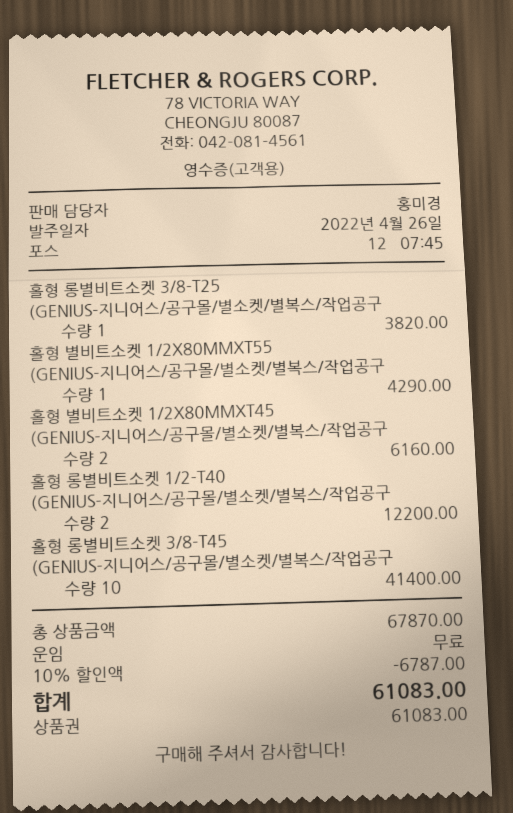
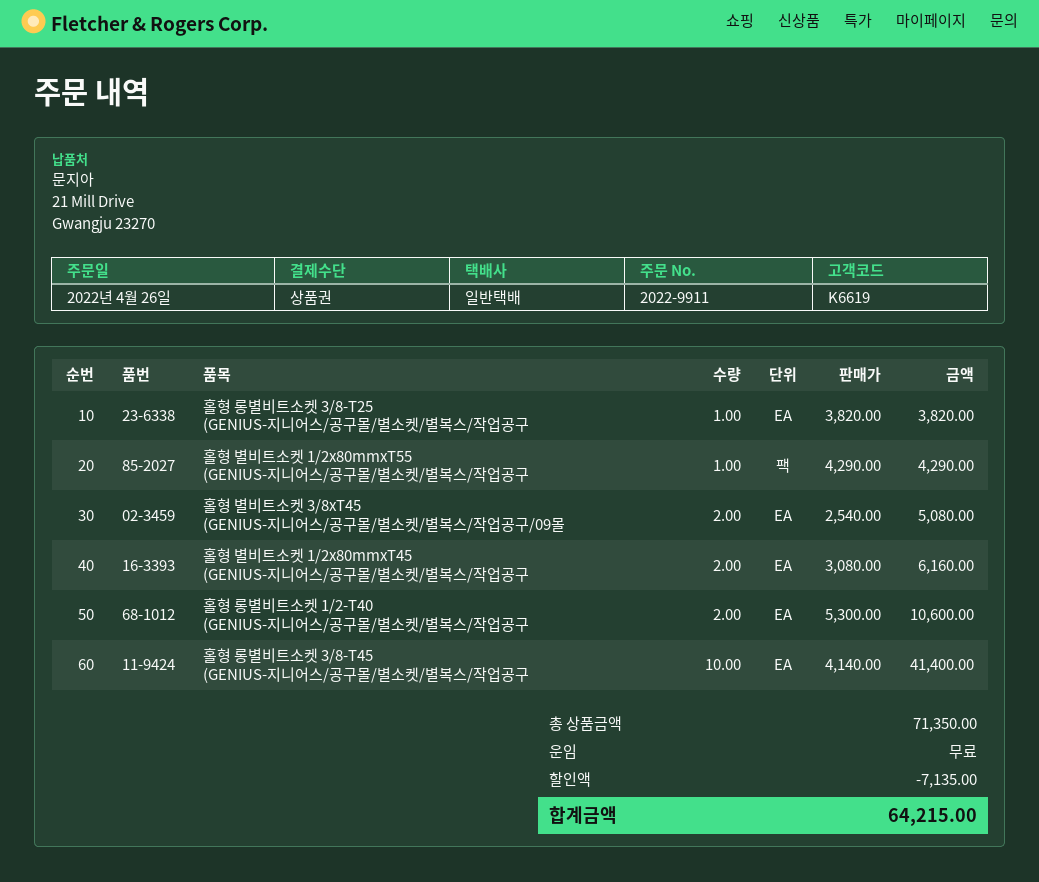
홀형 롱별비트소켓 1/2-T40 (GENIUS-지니어스/공구몰/별소켓/별복스/작업공구: 2 for 12200.00 -> 2 for 10600.00
홀형 별비트소켓 3/8xT45 (GENIUS-지니어스/공구몰/별소켓/별복스/작업공구/09몰: none -> 2 for 5080.00
subtotal: 67870.00 -> 71350.00
discount: 6787.00 -> 7135.00
total: 61083.00 -> 64215.00

